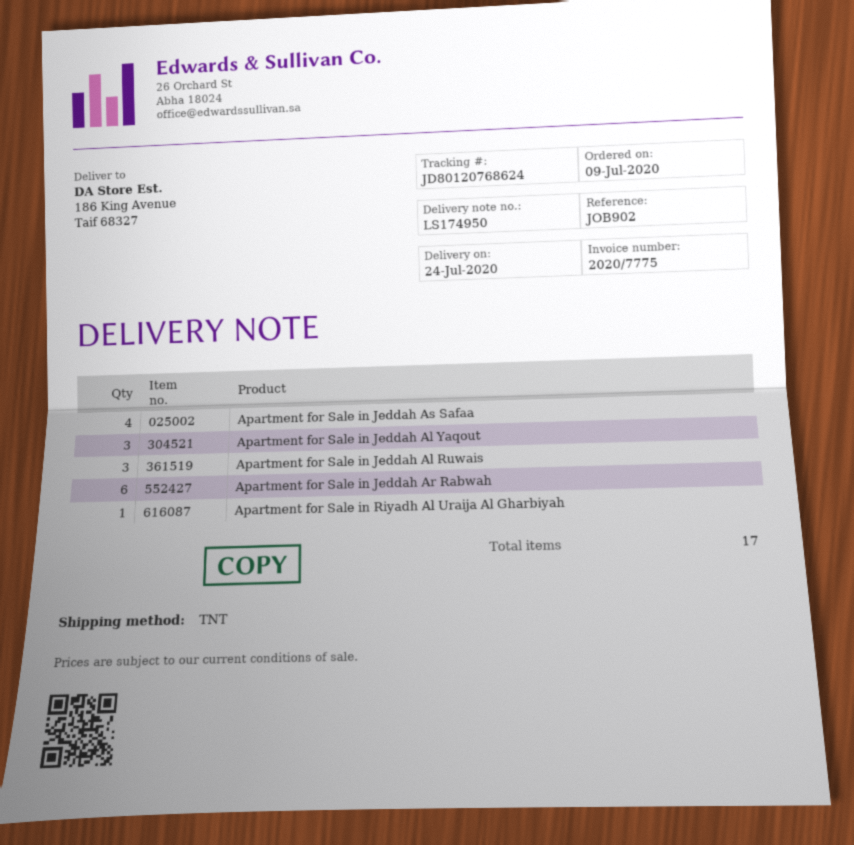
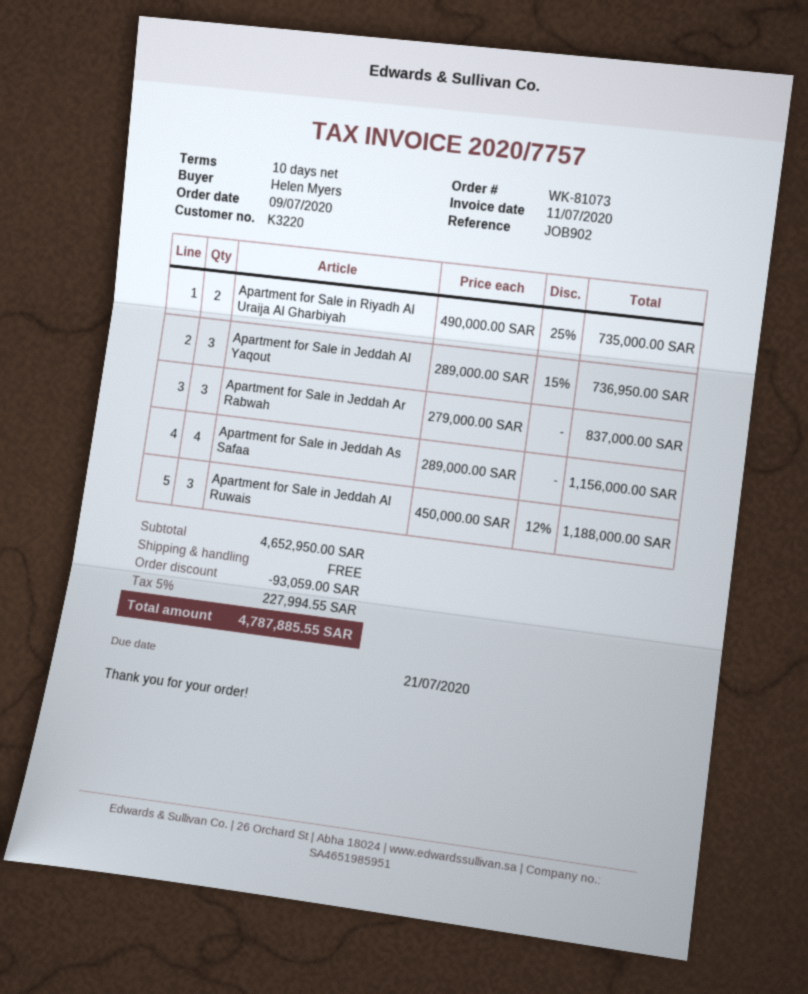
invoice number: 2020/7775 -> 2020/7757
Apartment for Sale in Jeddah Ar Rabwah: 6 -> 3
Apartment for Sale in Riyadh Al Uraija Al Gharbiyah: 1 -> 2

